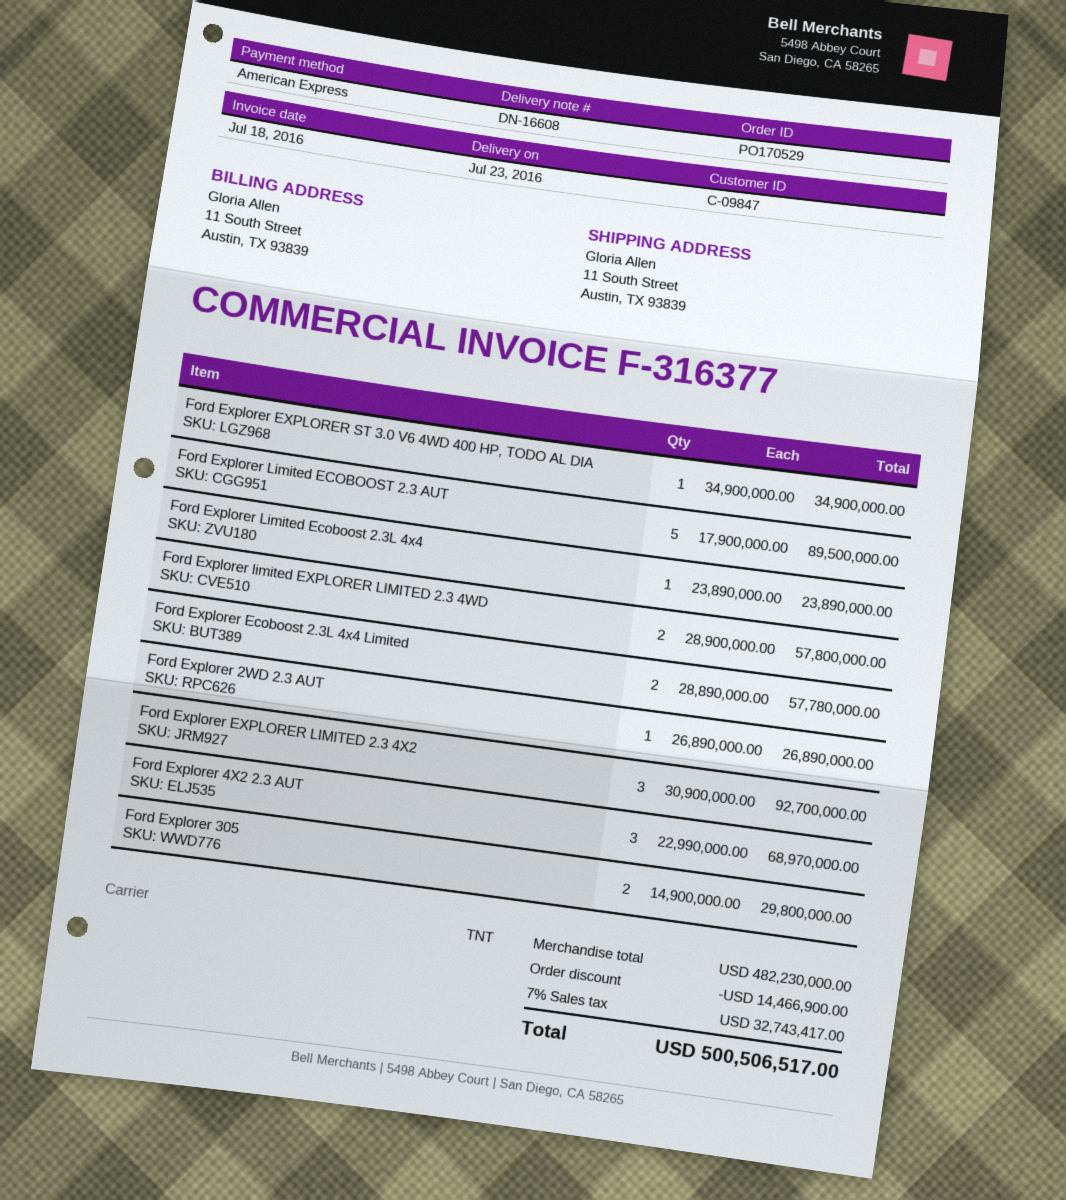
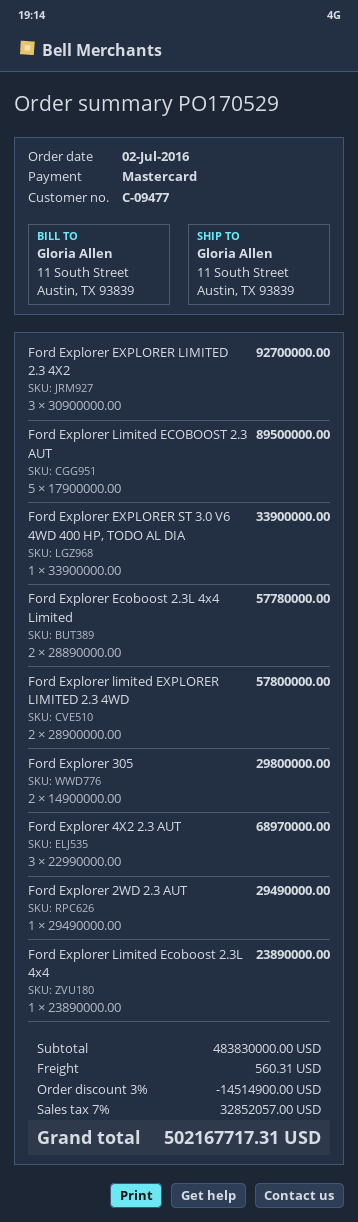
customer number: C-09847 -> C-09477
payment method: American Express -> Mastercard
Ford Explorer EXPLORER ST 3.0 V6 4WD 400 HP, TODO AL DIA: 1 x 34900000.00 = 34900000.00 -> 1 x 33900000.00 = 33900000.00
Ford Explorer 2WD 2.3 AUT: 1 x 26890000.00 = 26890000.00 -> 1 x 29490000.00 = 29490000.00
subtotal: 482230000.00 -> 483830000.00
discount: 14466900.00 -> 14514900.00
shipping: none -> 560.31
tax: 7% = 32743417.00 -> 7% = 32852057.00
total: 500506517.00 -> 502167717.31

